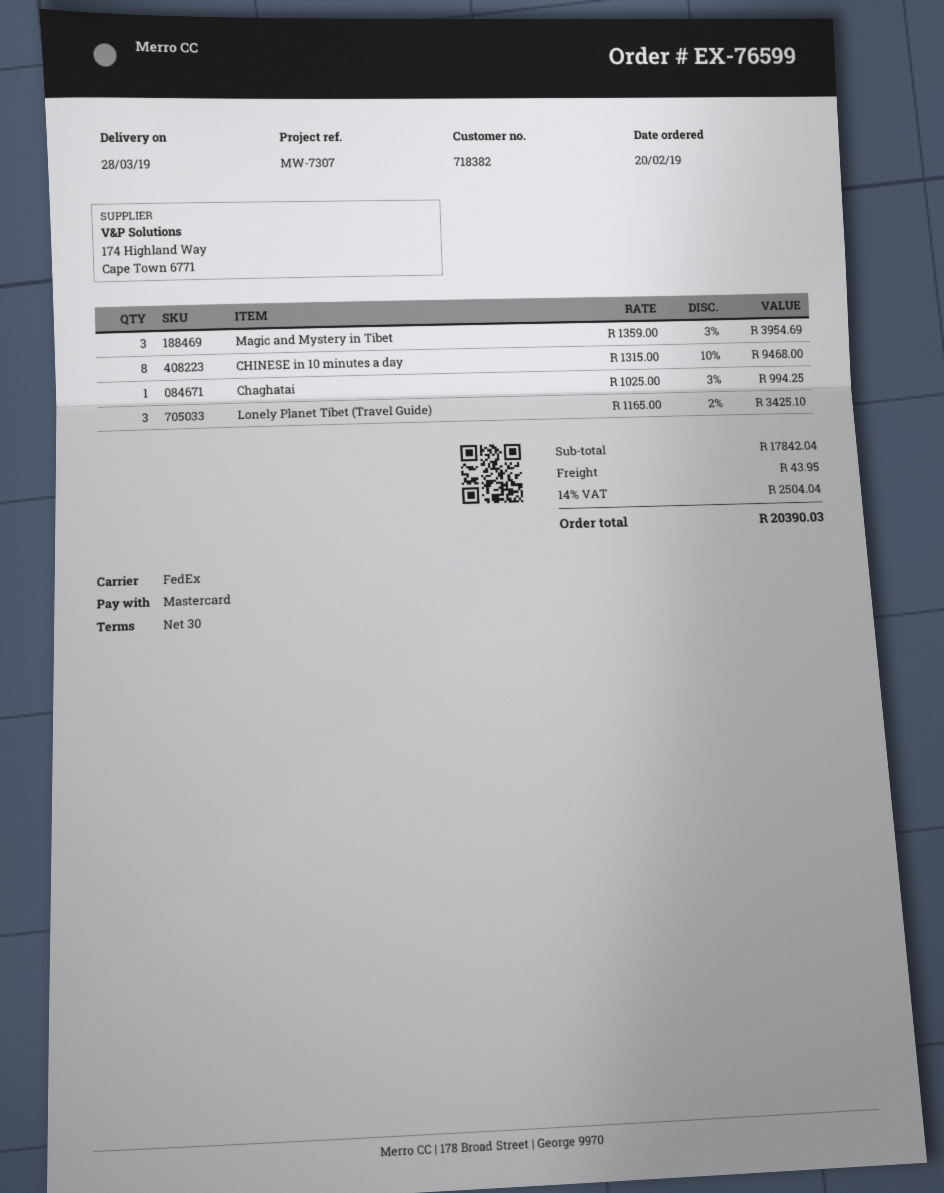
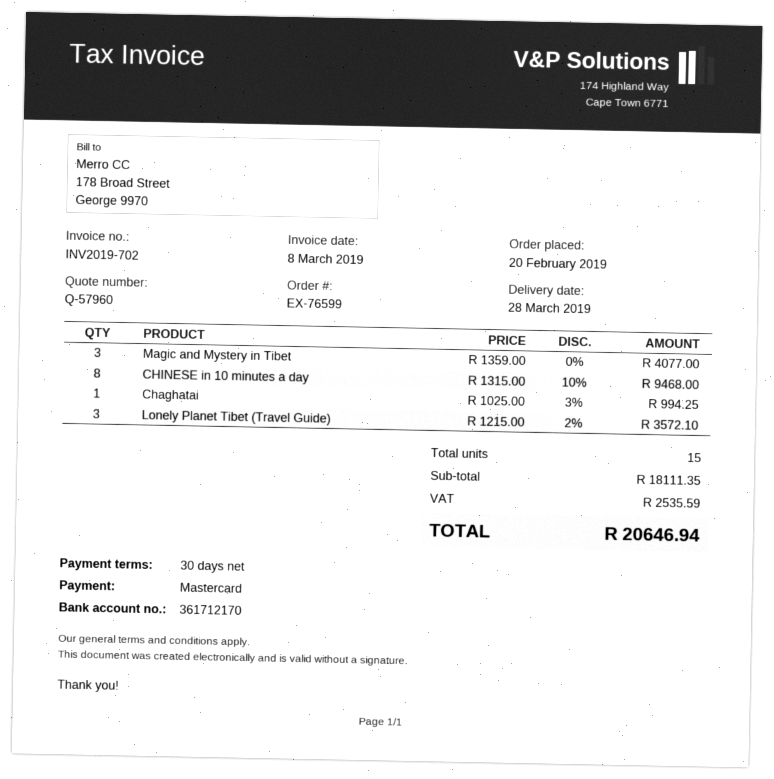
Magic and Mystery in Tibet: 3 x 1359.00 - 3% = 3954.69 -> 3 x 1359.00 = 4077.00
Lonely Planet Tibet (Travel Guide): 3 x 1165.00 - 2% = 3425.10 -> 3 x 1215.00 - 2% = 3572.10
subtotal: 17842.04 -> 18111.35
shipping: 43.95 -> none
tax: 2504.04 -> 2535.59
total: 20390.03 -> 20646.94

